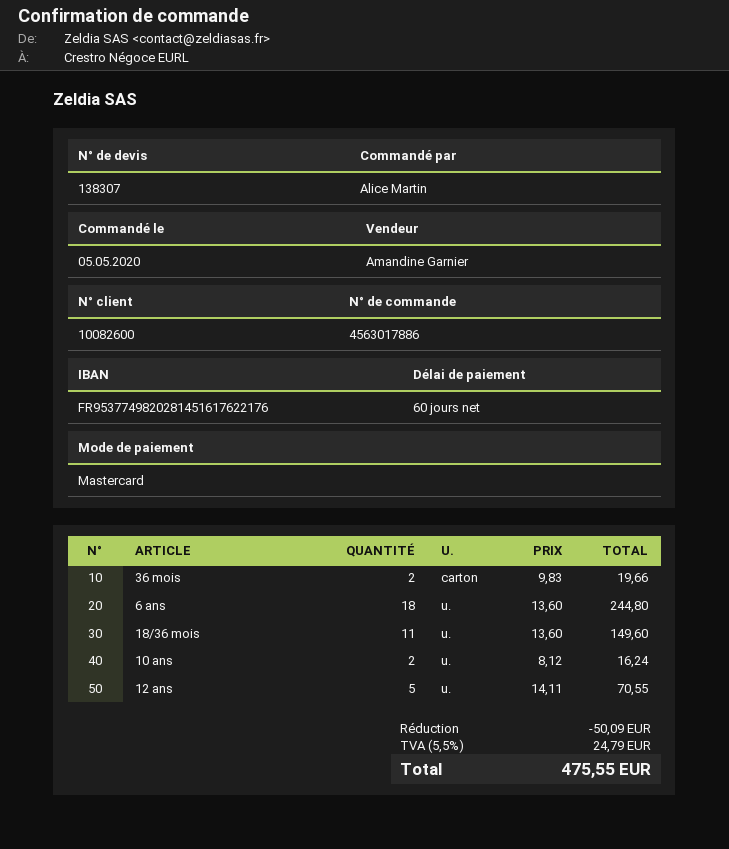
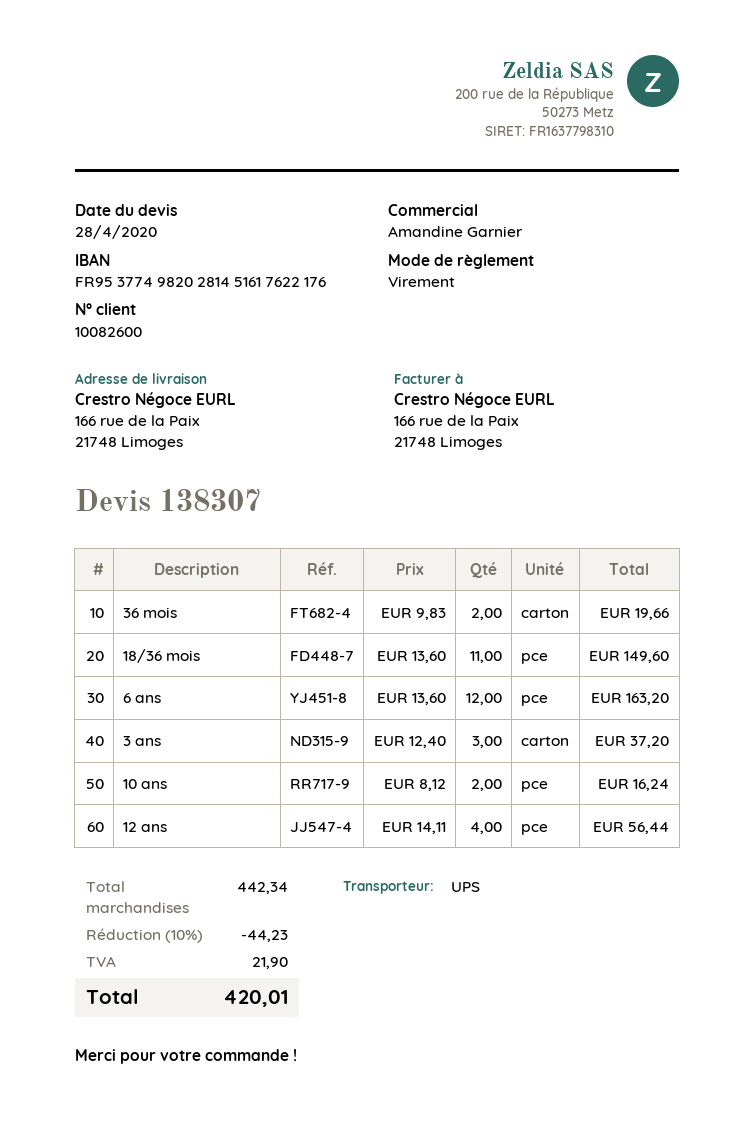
payment method: Mastercard -> bank transfer
6 ans: 18 x 13.60 = 244.80 -> 12 x 13.60 = 163.20
12 ans: 5 x 14.11 = 70.55 -> 4 x 14.11 = 56.44
3 ans: none -> 3 x 12.40 = 37.20
discount: 50.09 -> 44.23
tax: 24.79 -> 21.90
total: 475.55 -> 420.01

